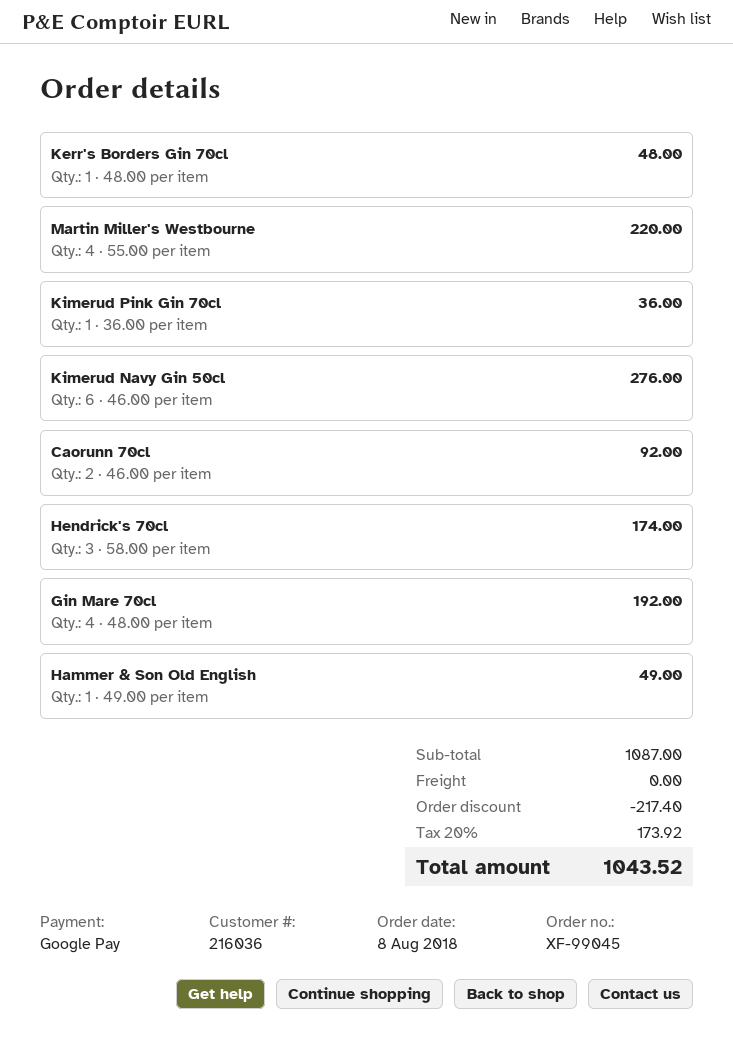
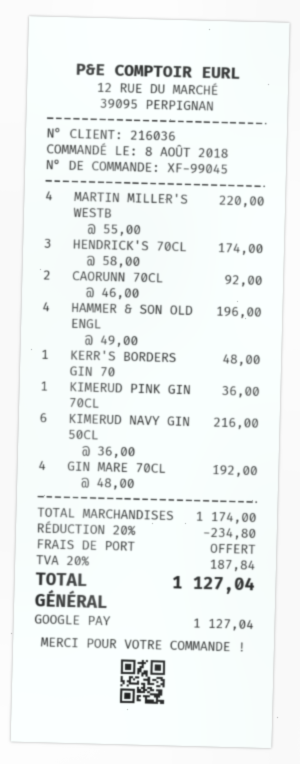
Kimerud Navy Gin 50cl: 6 x 46.00 = 276.00 -> 6 x 36.00 = 216.00
Hammer & Son Old English: 1 x 49.00 = 49.00 -> 4 x 49.00 = 196.00
subtotal: 1087.00 -> 1174.00
discount: 217.40 -> 234.80
tax: 20% = 173.92 -> 20% = 187.84
total: 1043.52 -> 1127.04

